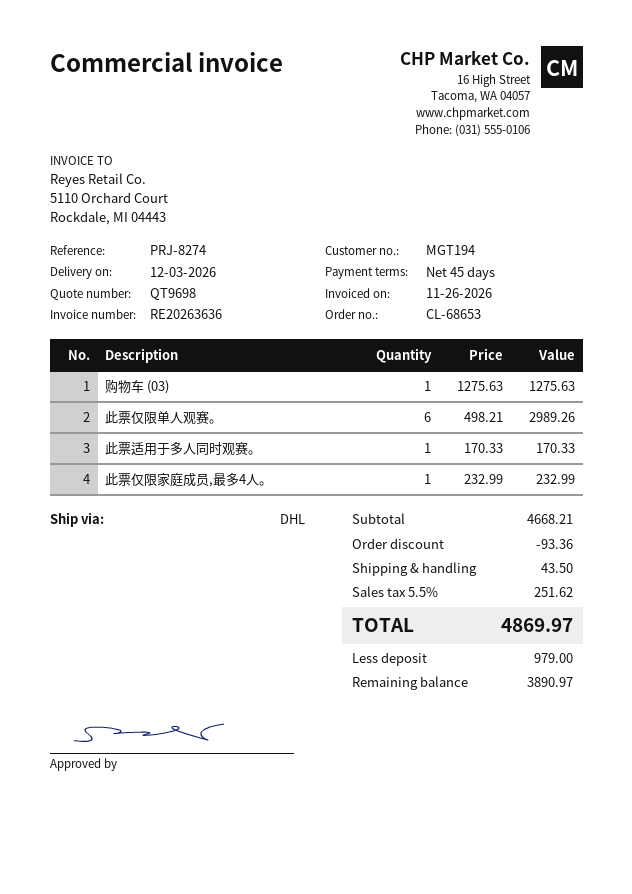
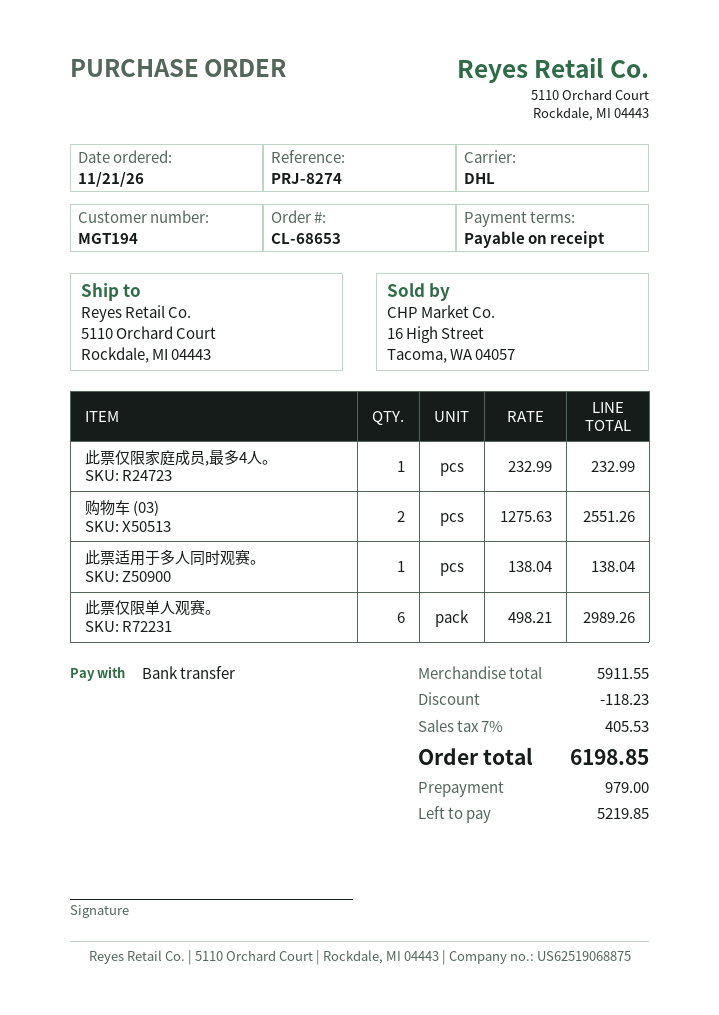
payment terms: 45 days -> on receipt
购物车 (03): 1 x 1275.63 = 1275.63 -> 2 x 1275.63 = 2551.26
此票适用于多人同时观赛。: 1 x 170.33 = 170.33 -> 1 x 138.04 = 138.04
subtotal: 4668.21 -> 5911.55
discount: 93.36 -> 118.23
shipping: 43.50 -> none
tax: 5.5% = 251.62 -> 7% = 405.53
total: 4869.97 -> 6198.85
balance: 3890.97 -> 5219.85

